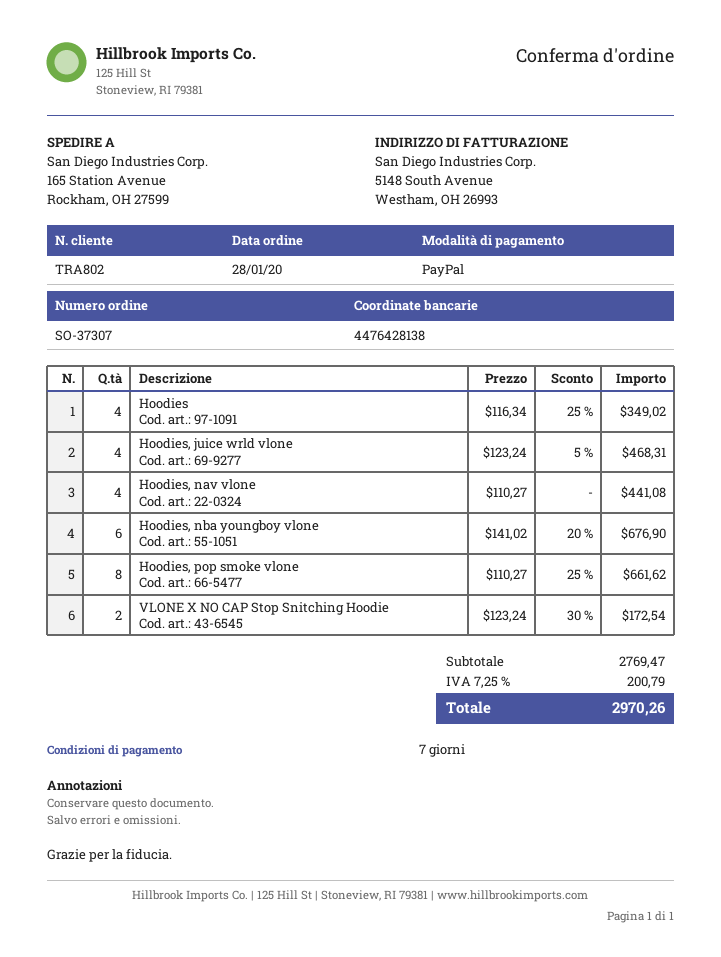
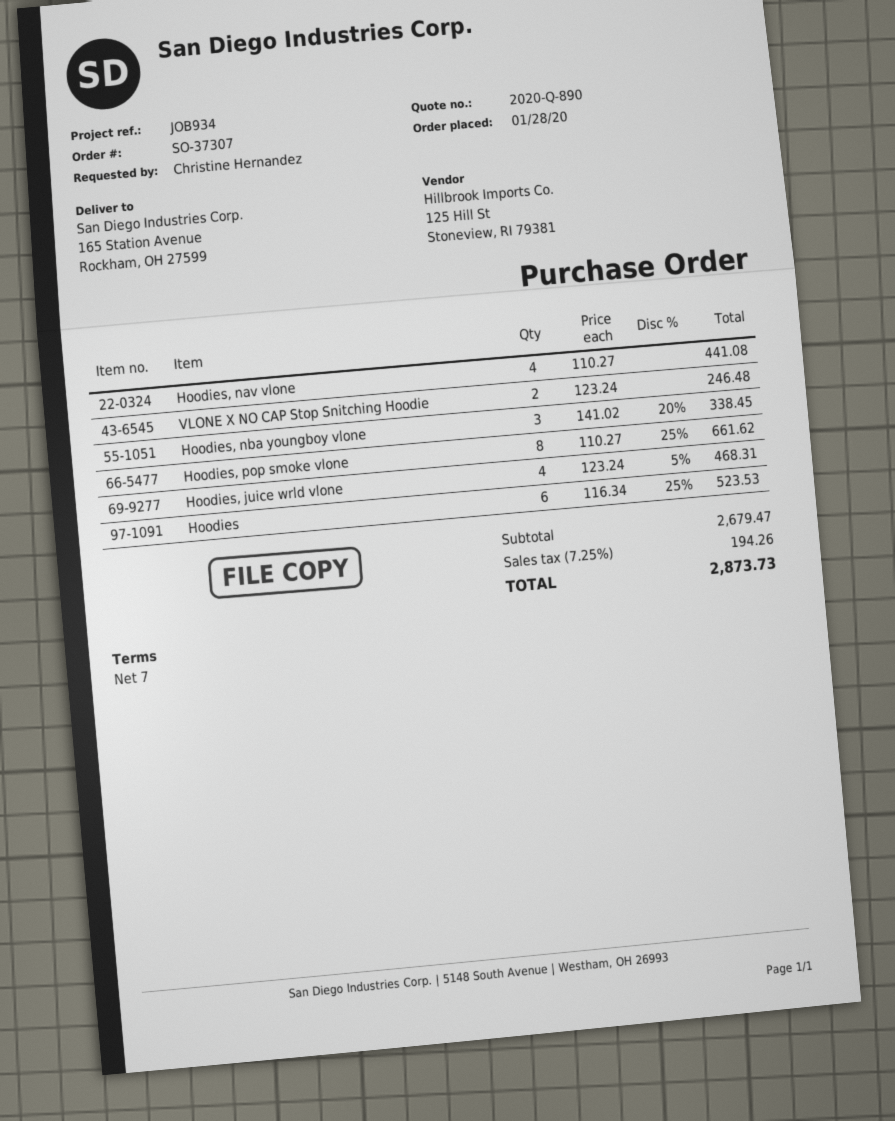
Hoodies: 4 x 116.34 - 25% = 349.02 -> 6 x 116.34 - 25% = 523.53
Hoodies, nba youngboy vlone: 6 x 141.02 - 20% = 676.90 -> 3 x 141.02 - 20% = 338.45
VLONE X NO CAP Stop Snitching Hoodie: 2 x 123.24 - 30% = 172.54 -> 2 x 123.24 = 246.48
subtotal: 2769.47 -> 2679.47
tax: 7.25% = 200.79 -> 7.25% = 194.26
total: 2970.26 -> 2873.73

